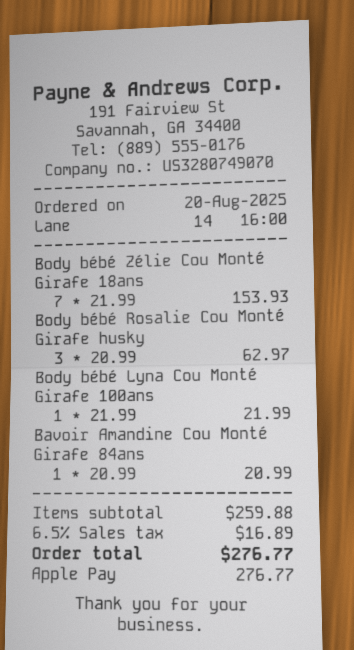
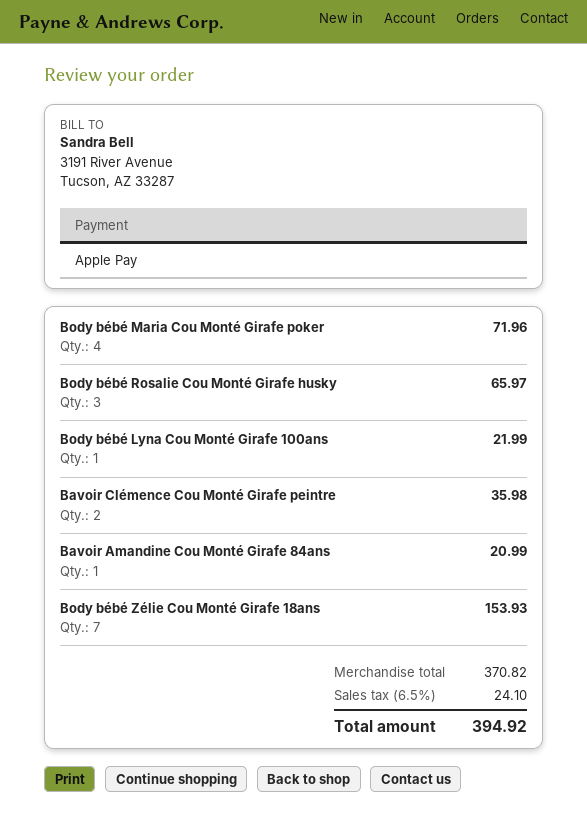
Body bébé Rosalie Cou Monté Girafe husky: 3 for 62.97 -> 3 for 65.97
Body bébé Maria Cou Monté Girafe poker: none -> 4 for 71.96
Bavoir Clémence Cou Monté Girafe peintre: none -> 2 for 35.98
subtotal: 259.88 -> 370.82
tax: 6.5% = 16.89 -> 6.5% = 24.10
total: 276.77 -> 394.92

